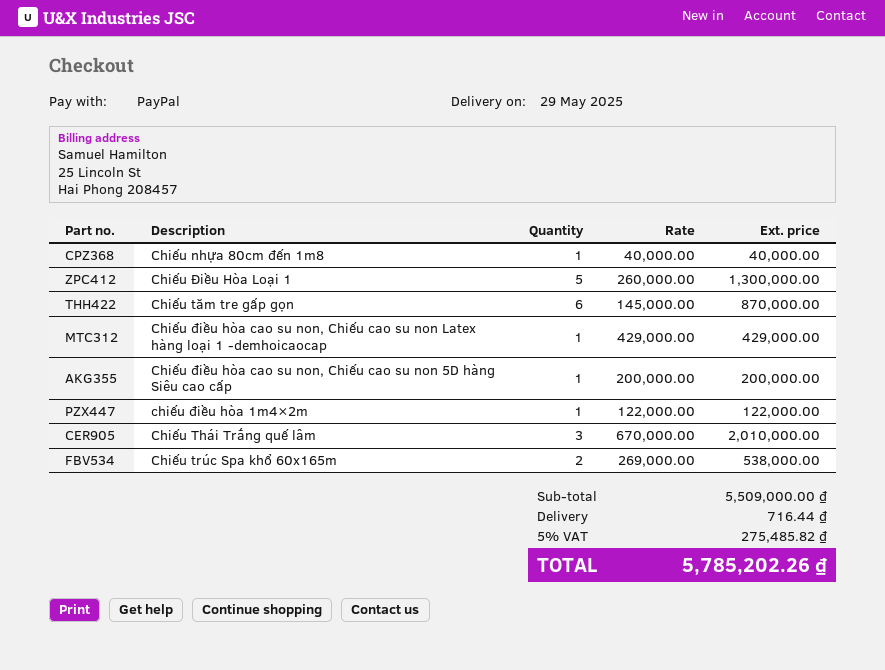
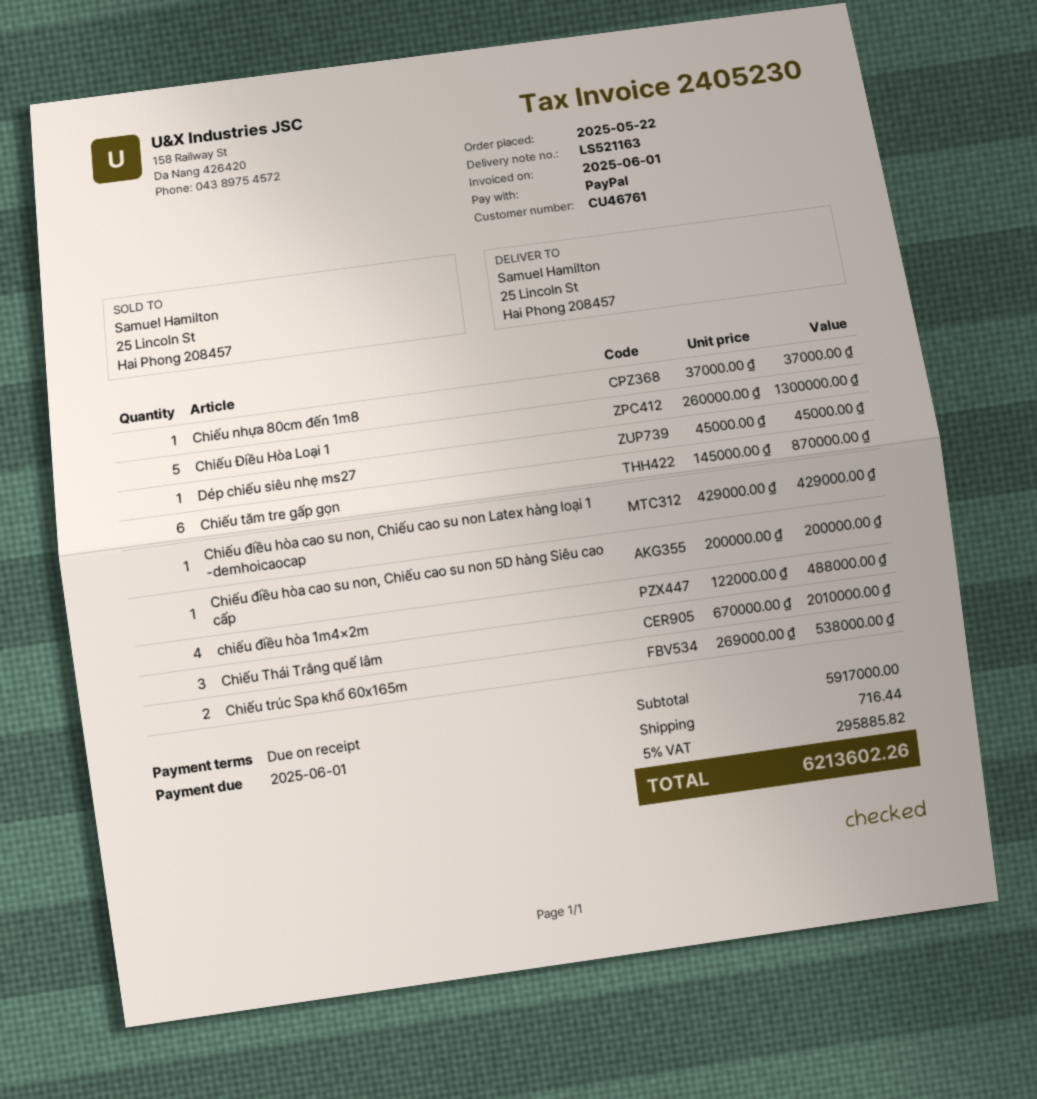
Chiếu nhựa 80cm đến 1m8: 1 x 40000.00 = 40000.00 -> 1 x 37000.00 = 37000.00
chiếu điều hòa 1m4×2m: 1 x 122000.00 = 122000.00 -> 4 x 122000.00 = 488000.00
Dép chiếu siêu nhẹ ms27: none -> 1 x 45000.00 = 45000.00
subtotal: 5509000.00 -> 5917000.00
tax: 5% = 275485.82 -> 5% = 295885.82
total: 5785202.26 -> 6213602.26

